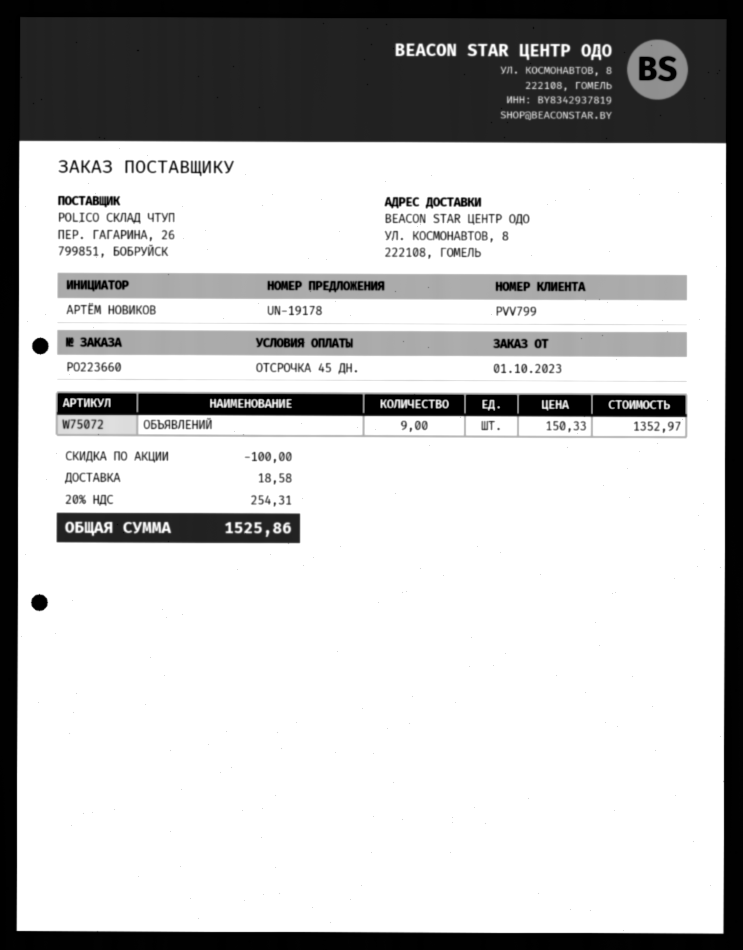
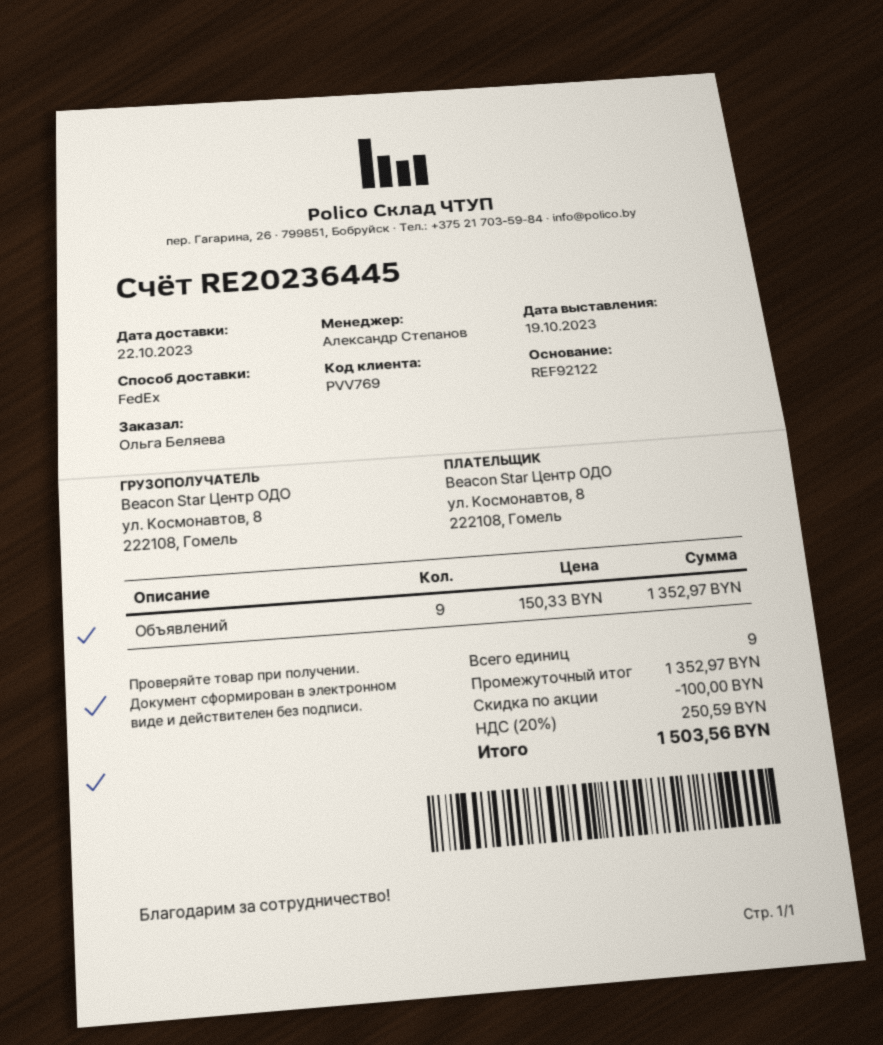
customer number: PVV799 -> PVV769
ordered by: АРТЁМ НОВИКОВ -> Ольга Беляева
shipping: 18.58 -> none
tax: 20% = 254.31 -> 20% = 250.59
total: 1525.86 -> 1503.56

